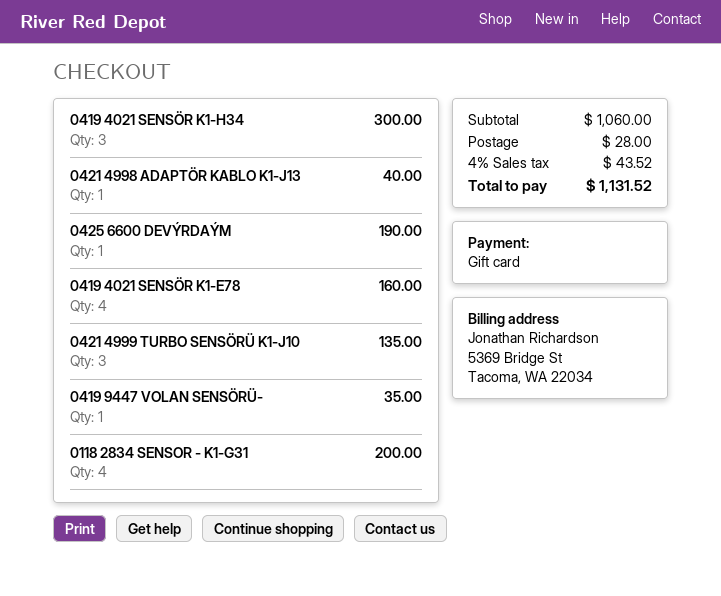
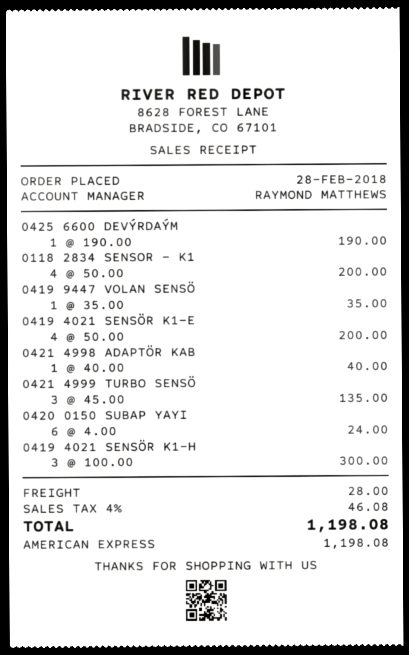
payment method: gift card -> American Express
0419 4021 SENSÖR K1-E78: 4 for 160.00 -> 4 for 200.00
0420 0150 SUBAP YAYI: none -> 6 for 24.00
tax: 4% = 43.52 -> 4% = 46.08
total: 1131.52 -> 1198.08

